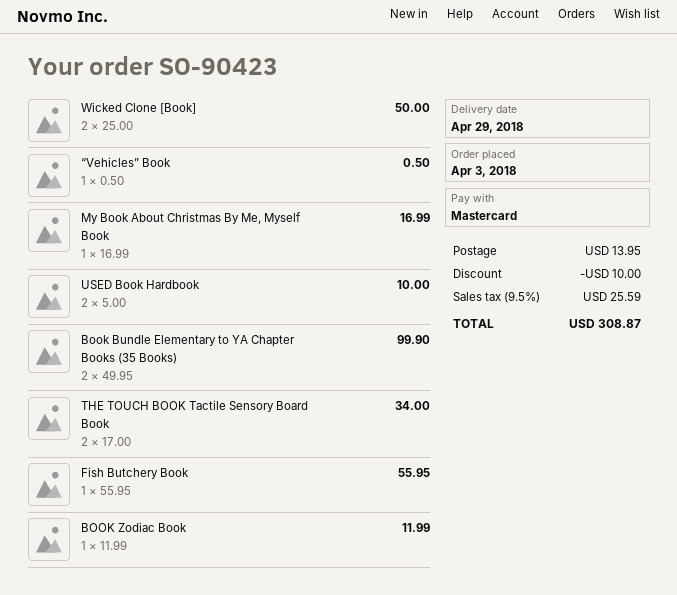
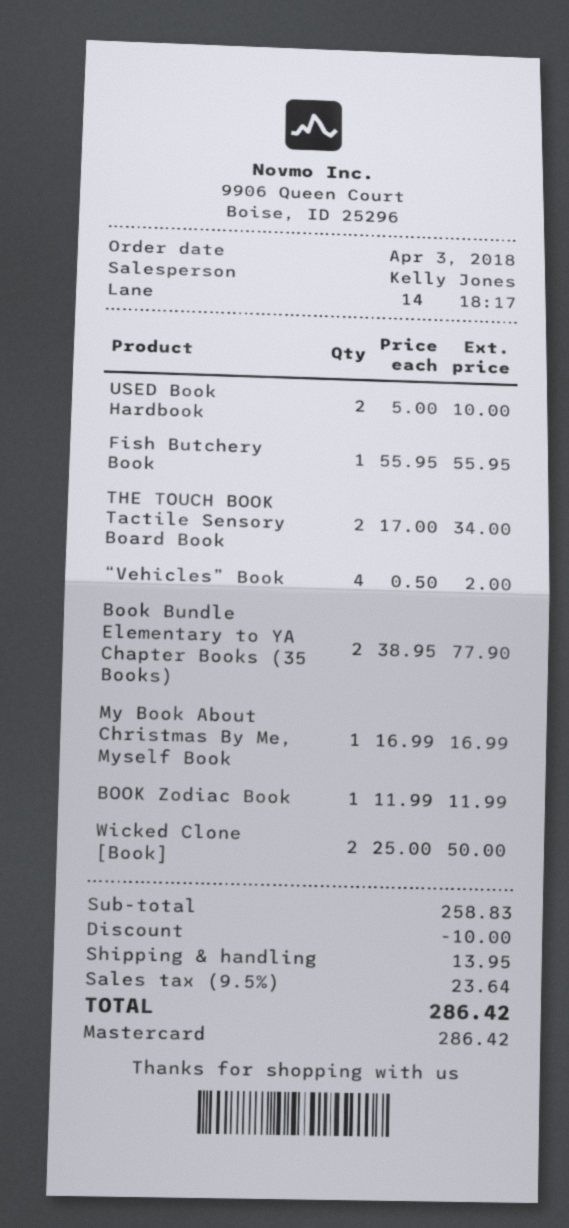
“Vehicles” Book: 1 x 0.50 = 0.50 -> 4 x 0.50 = 2.00
Book Bundle Elementary to YA Chapter Books (35 Books): 2 x 49.95 = 99.90 -> 2 x 38.95 = 77.90
tax: 9.5% = 25.59 -> 9.5% = 23.64
total: 308.87 -> 286.42

